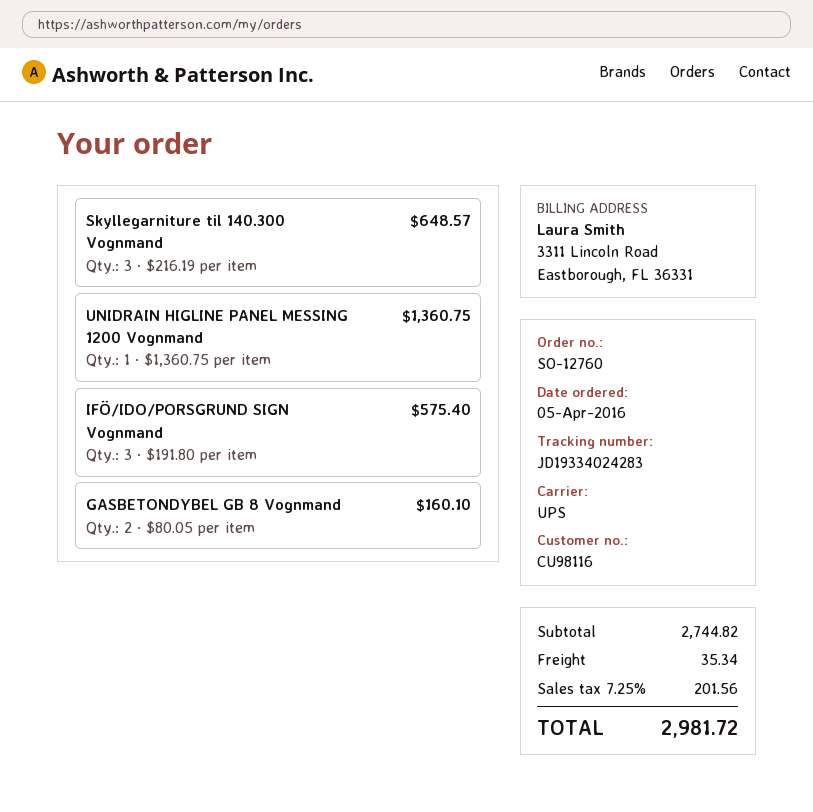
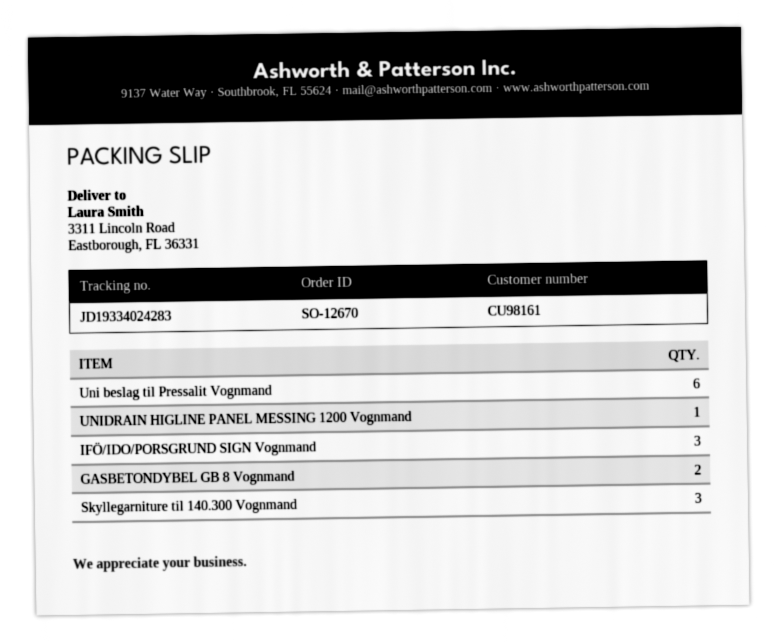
order number: SO-12760 -> SO-12670
customer number: CU98116 -> CU98161
Uni beslag til Pressalit Vognmand: none -> 6

